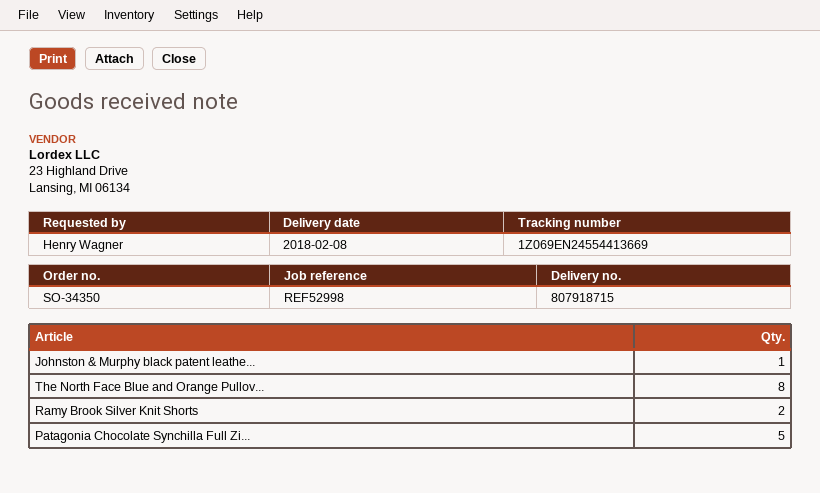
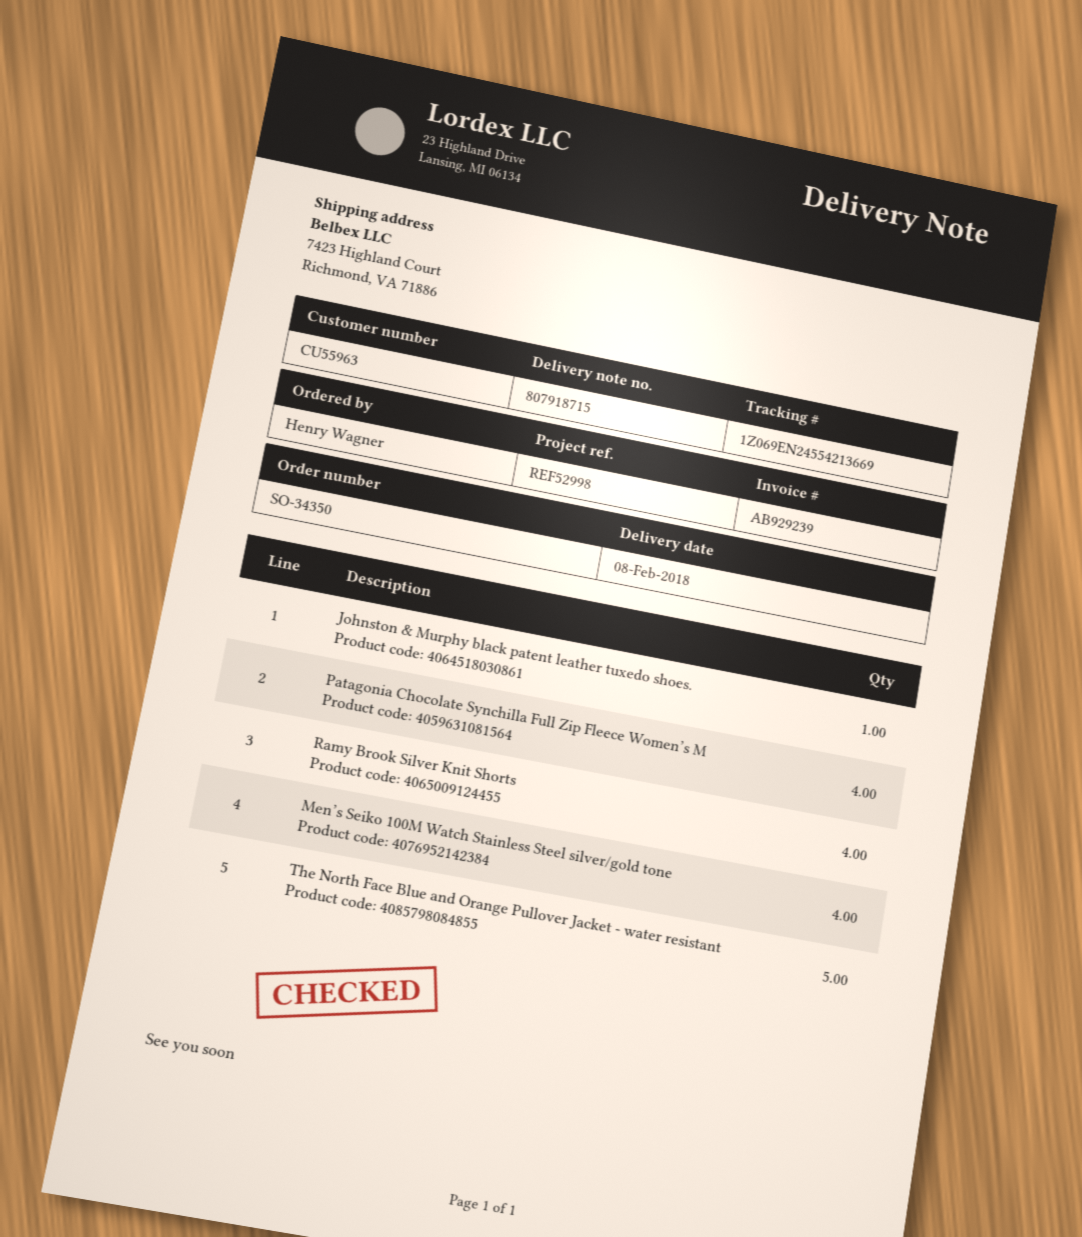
tracking number: 1Z069EN24554413669 -> 1Z069EN24554213669
The North Face Blue and Orange Pullov...: 8 -> 5
Ramy Brook Silver Knit Shorts: 2 -> 4
Patagonia Chocolate Synchilla Full Zi...: 5 -> 4
Men’s Seiko 100M Watch Stainless Steel silver/gold tone: none -> 4

